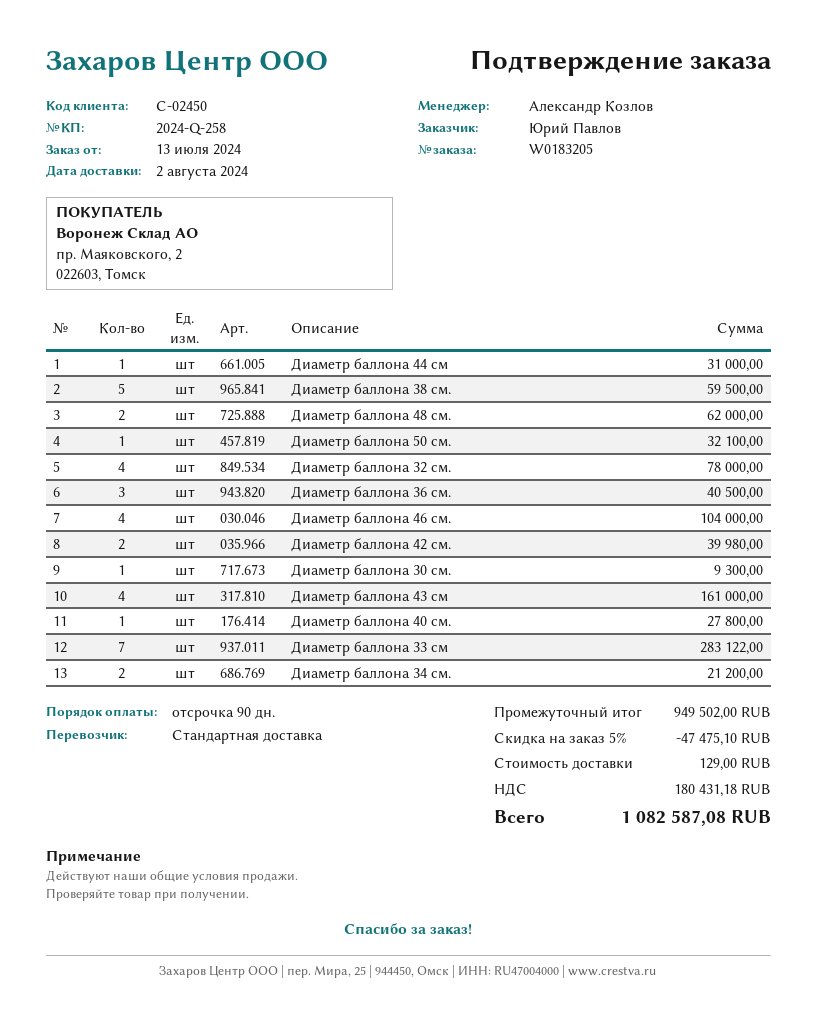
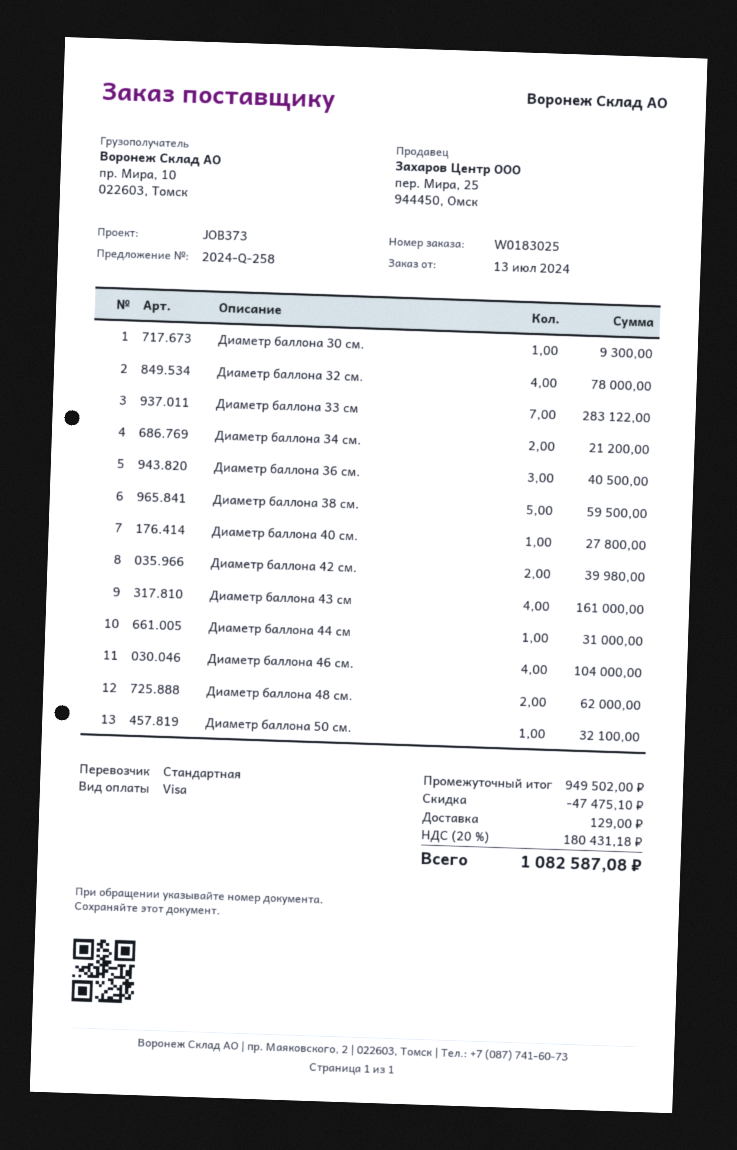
order number: W0183205 -> W0183025

